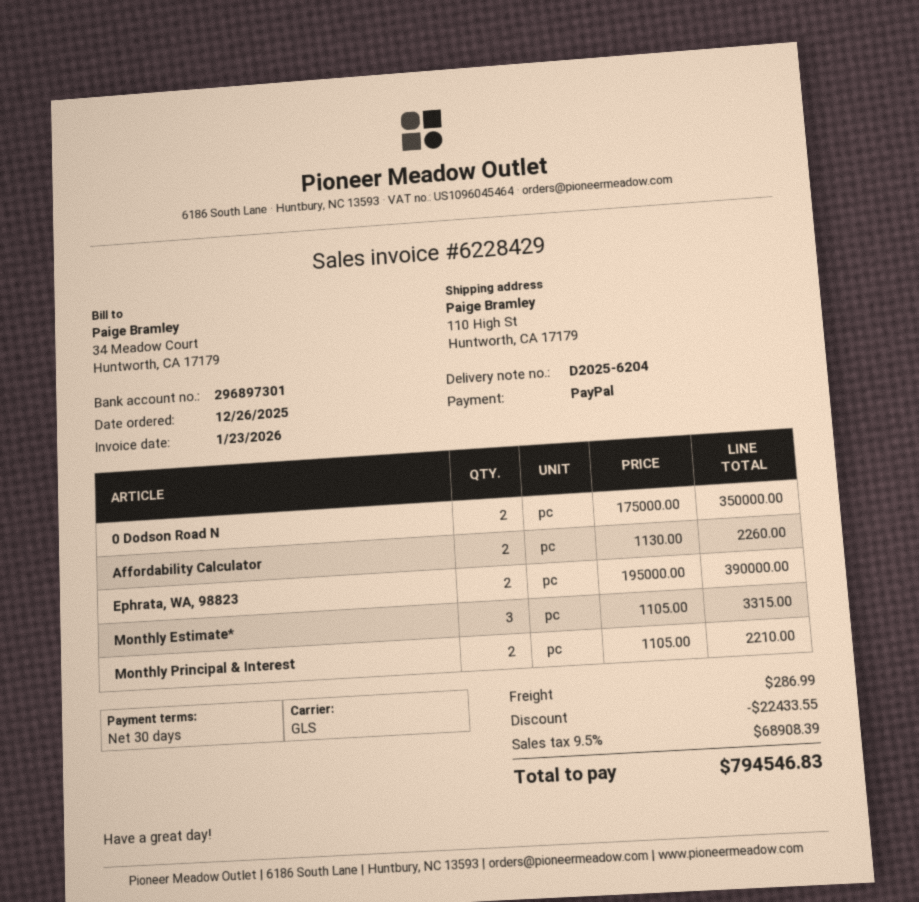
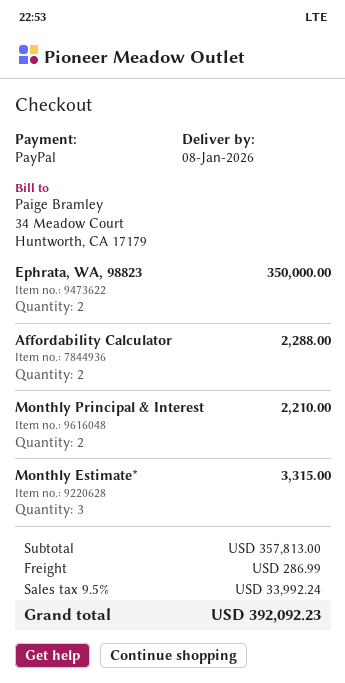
0 Dodson Road N: 2 for 350000.00 -> none
Affordability Calculator: 2 for 2260.00 -> 2 for 2288.00
Ephrata, WA, 98823: 2 for 390000.00 -> 2 for 350000.00
discount: 22433.55 -> none
tax: 9.5% = 68908.39 -> 9.5% = 33992.24
total: 794546.83 -> 392092.23

